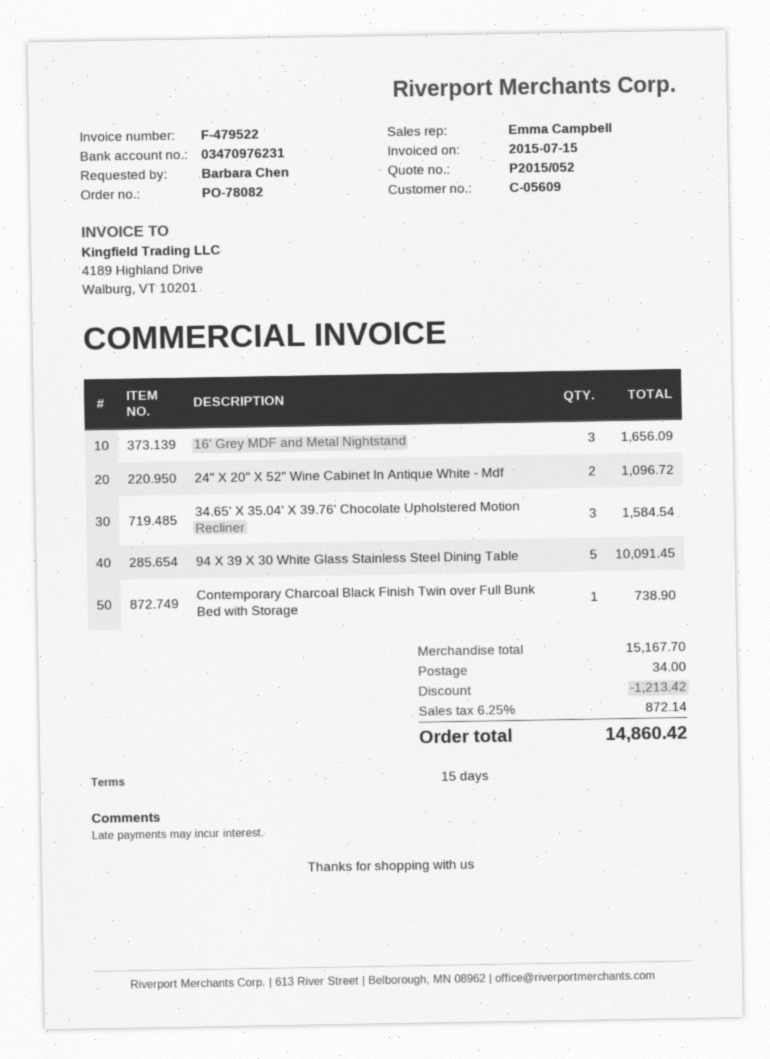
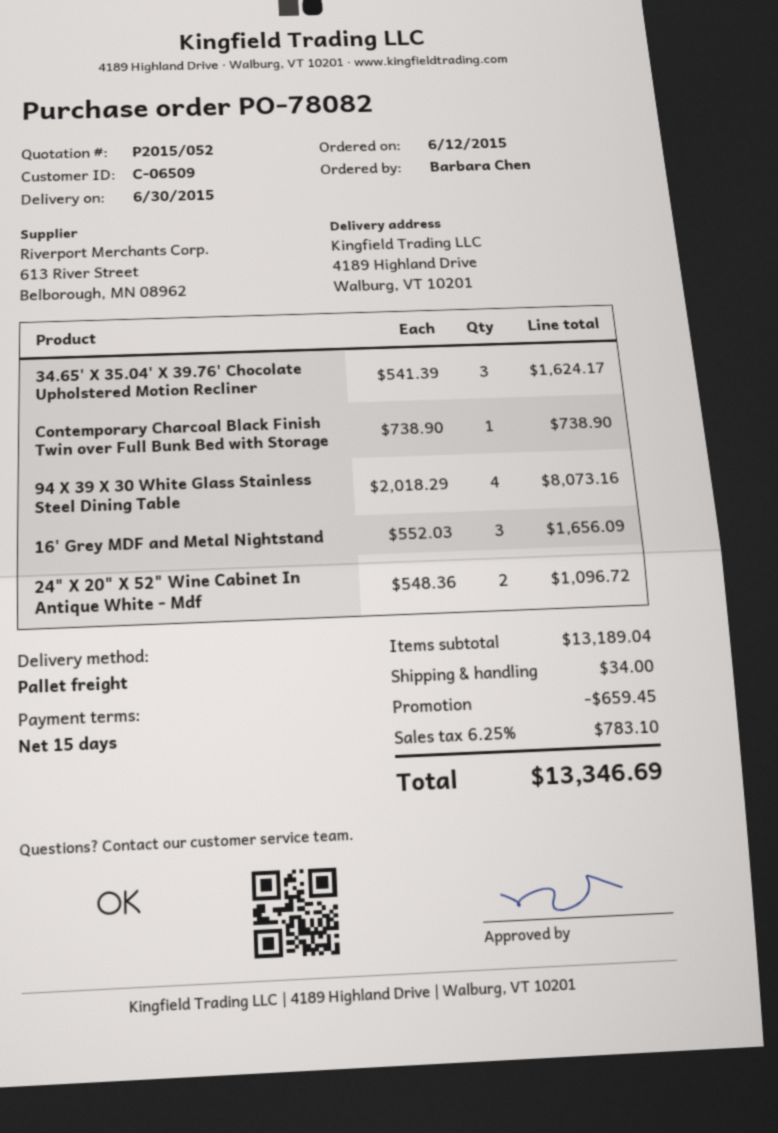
customer number: C-05609 -> C-06509
34.65' X 35.04' X 39.76' Chocolate Upholstered Motion Recliner: 3 for 1584.54 -> 3 for 1624.17
94 X 39 X 30 White Glass Stainless Steel Dining Table: 5 for 10091.45 -> 4 for 8073.16
subtotal: 15167.70 -> 13189.04
discount: 1213.42 -> 659.45
tax: 6.25% = 872.14 -> 6.25% = 783.10
total: 14860.42 -> 13346.69

